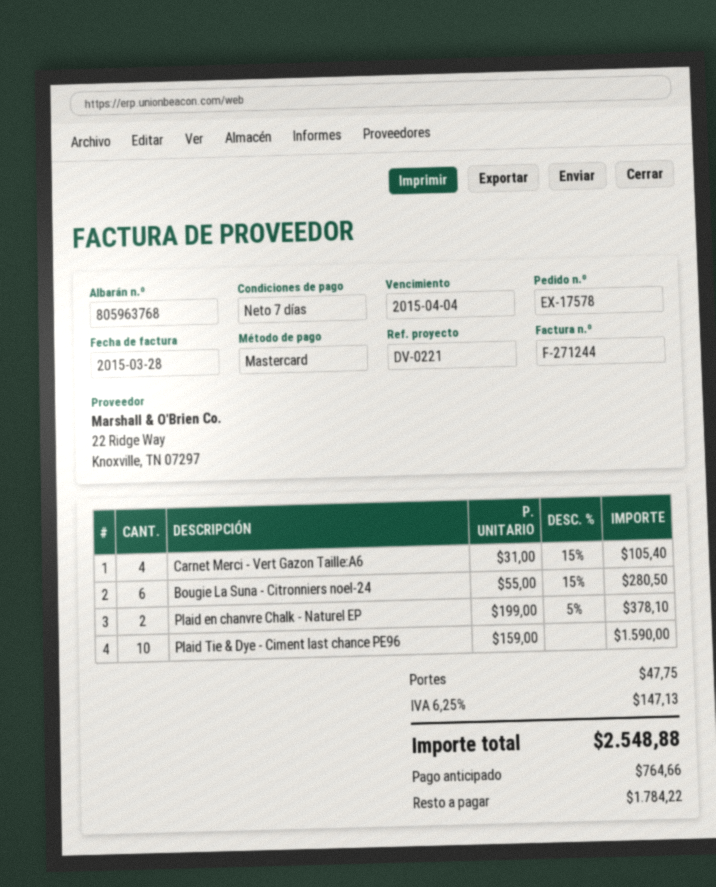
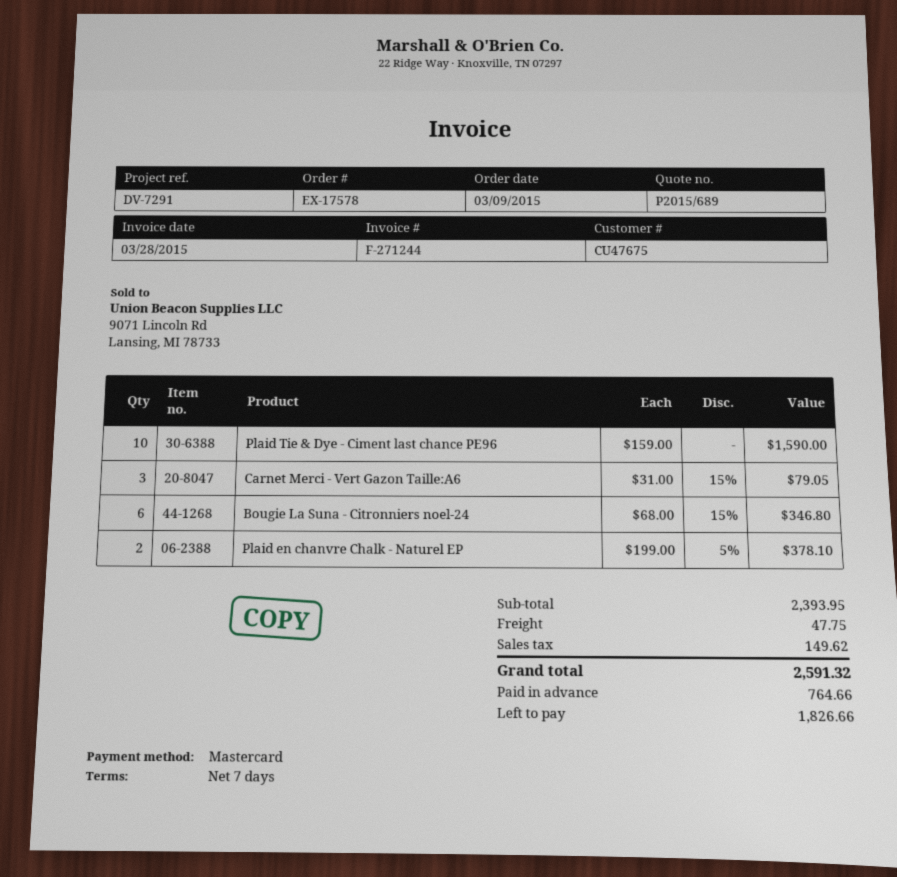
reference: DV-0221 -> DV-7291
Carnet Merci - Vert Gazon Taille:A6: 4 x 31.00 - 15% = 105.40 -> 3 x 31.00 - 15% = 79.05
Bougie La Suna - Citronniers noel-24: 6 x 55.00 - 15% = 280.50 -> 6 x 68.00 - 15% = 346.80
tax: 147.13 -> 149.62
total: 2548.88 -> 2591.32
balance: 1784.22 -> 1826.66

